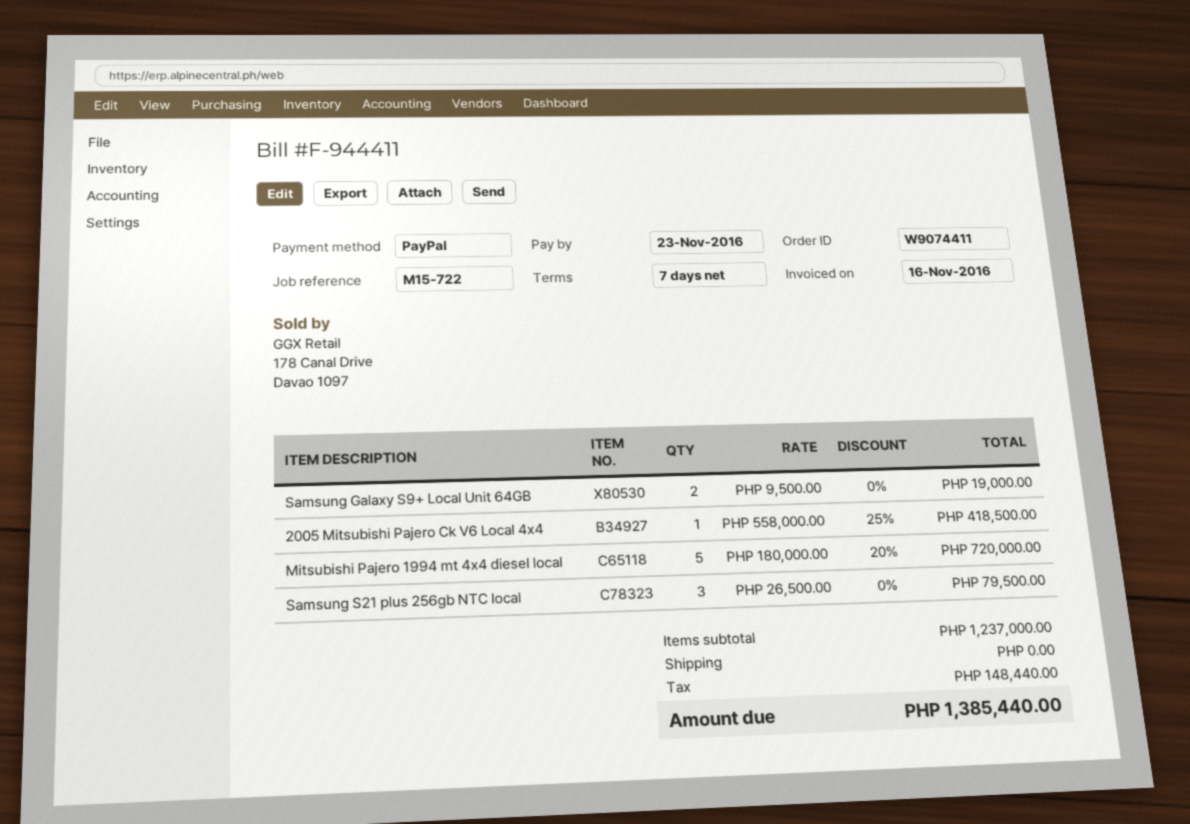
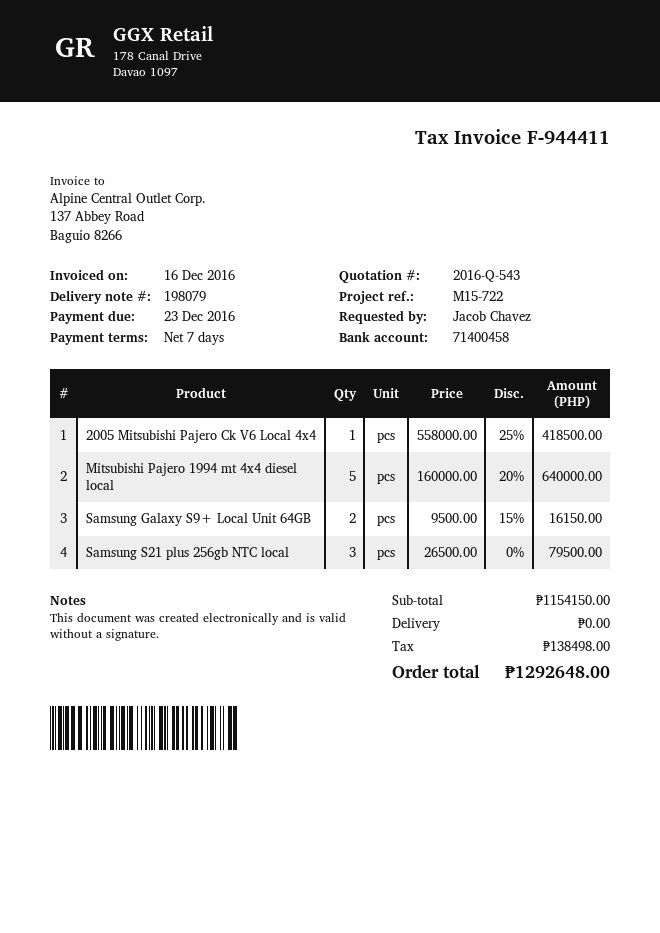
invoice date: 2016-11-16 -> 2016-12-16
due date: 2016-11-23 -> 2016-12-23
Samsung Galaxy S9+ Local Unit 64GB: 2 x 9500.00 = 19000.00 -> 2 x 9500.00 - 15% = 16150.00
Mitsubishi Pajero 1994 mt 4x4 diesel local: 5 x 180000.00 - 20% = 720000.00 -> 5 x 160000.00 - 20% = 640000.00
subtotal: 1237000.00 -> 1154150.00
tax: 148440.00 -> 138498.00
total: 1385440.00 -> 1292648.00

